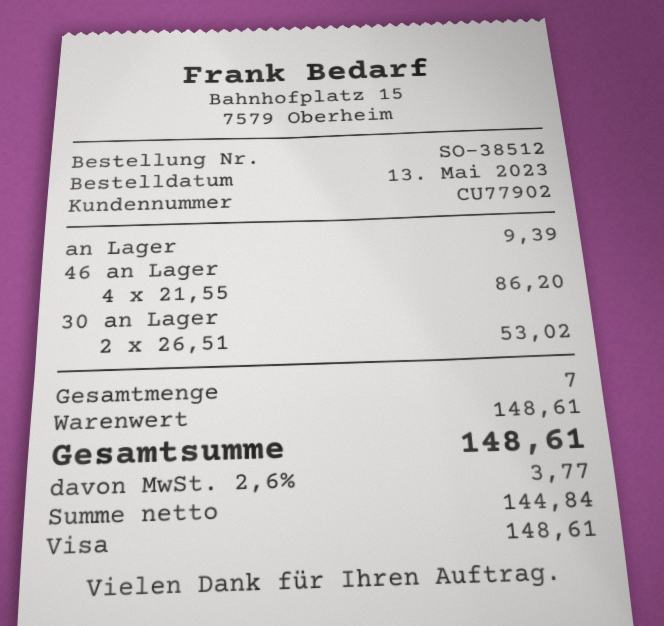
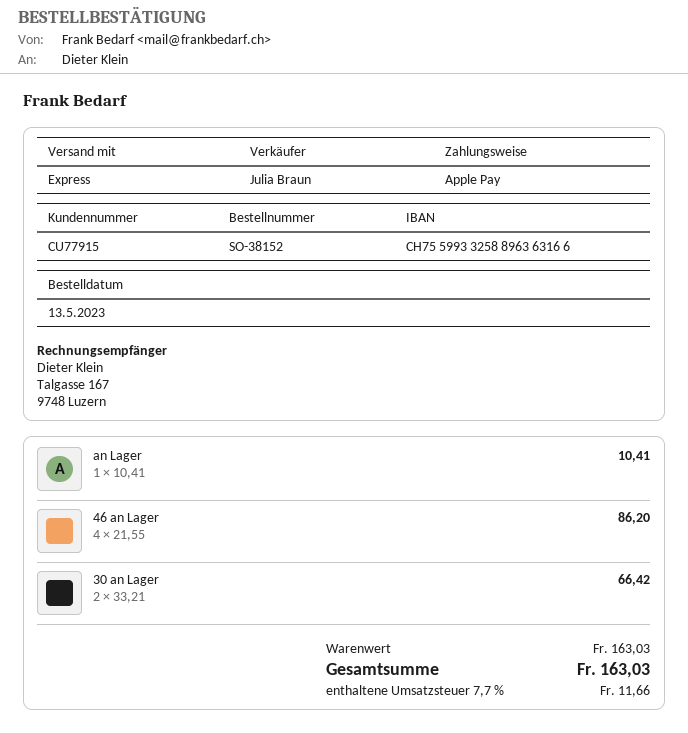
order number: SO-38512 -> SO-38152
customer number: CU77902 -> CU77915
payment method: Visa -> Apple Pay
an Lager: 1 x 9.39 = 9.39 -> 1 x 10.41 = 10.41
30 an Lager: 2 x 26.51 = 53.02 -> 2 x 33.21 = 66.42
subtotal: 148.61 -> 163.03
tax: 2.6% = 3.77 -> 7.7% = 11.66
total: 148.61 -> 163.03

